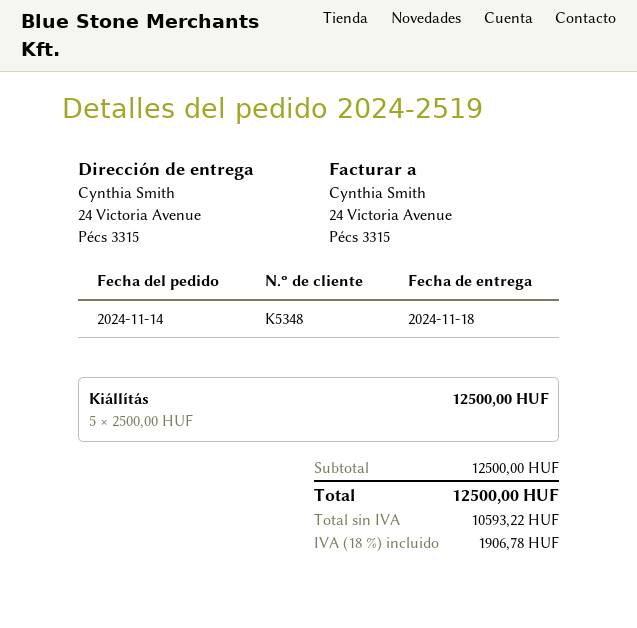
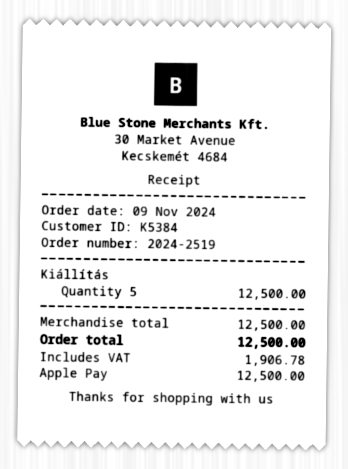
order date: 2024-11-14 -> 2024-11-09
customer number: K5348 -> K5384

